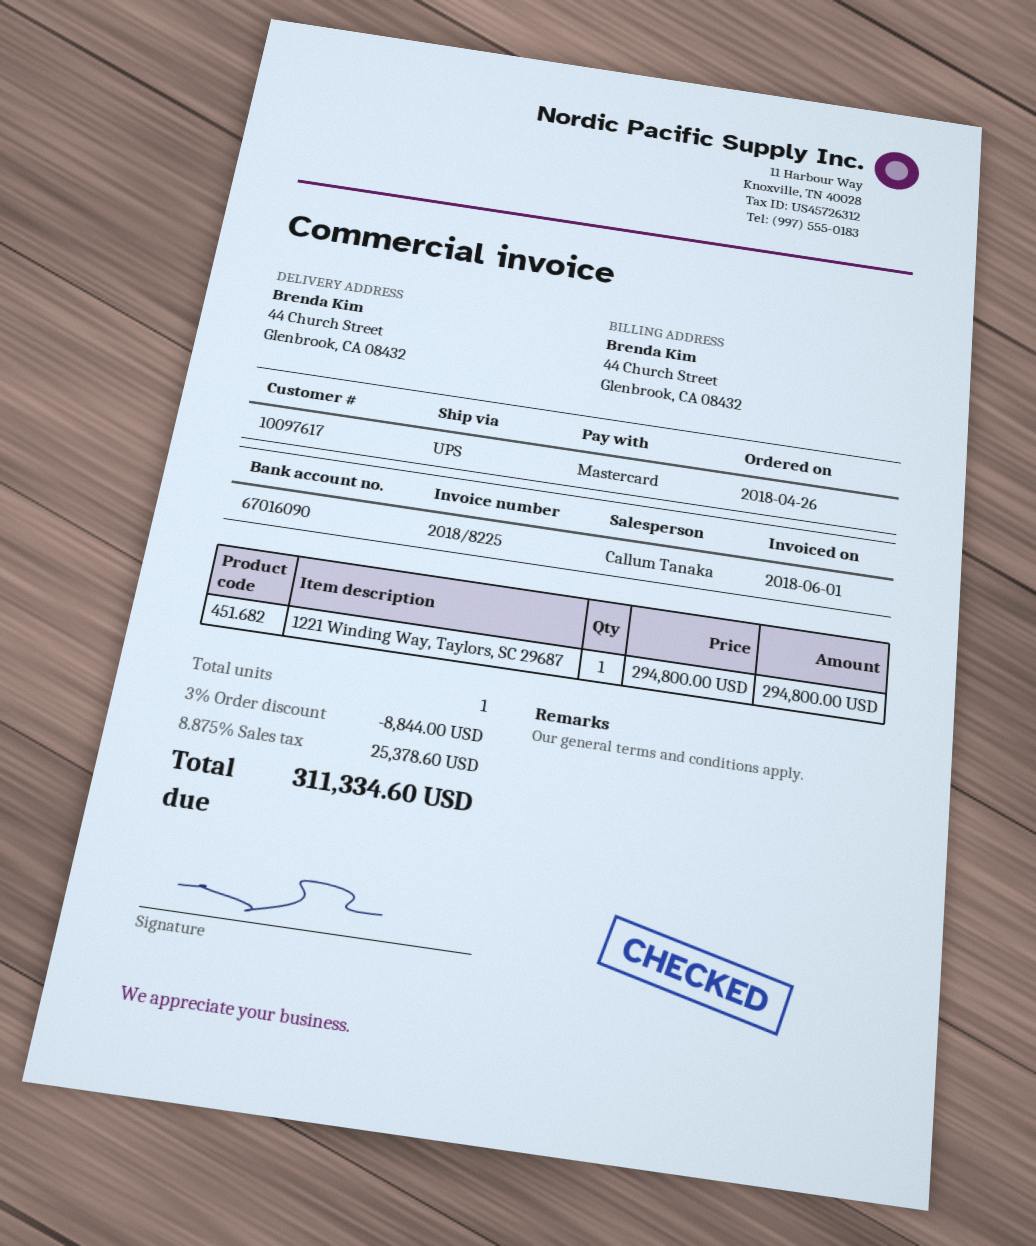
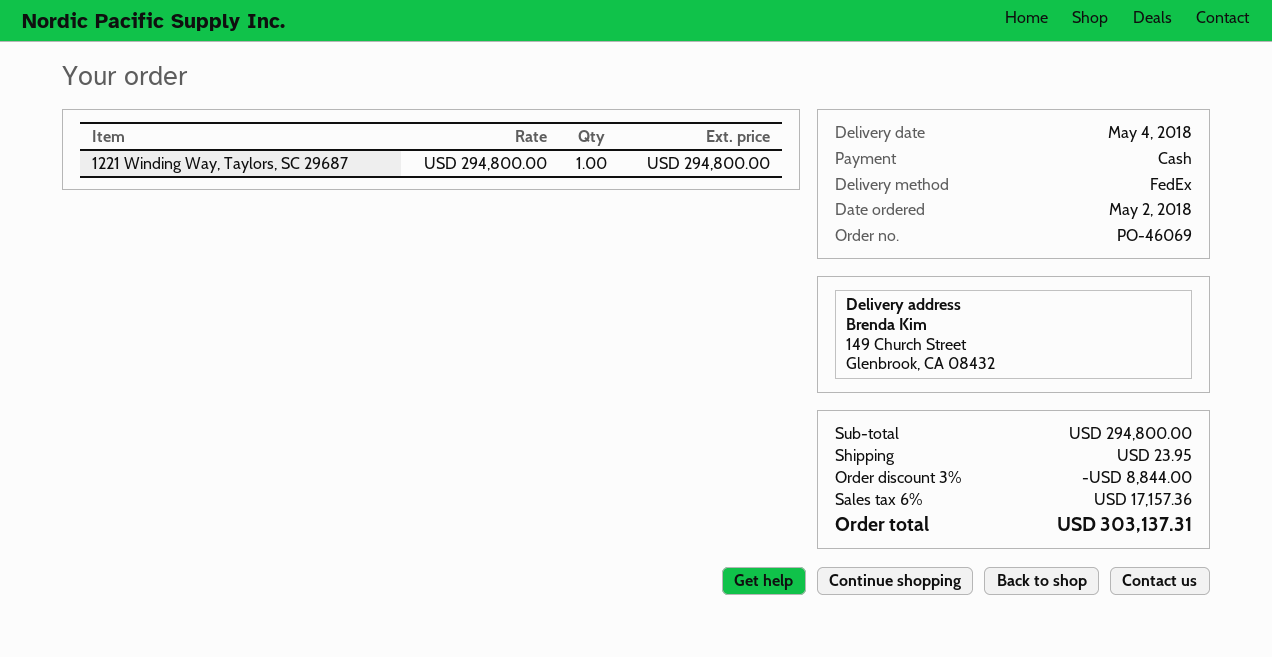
order date: 2018-04-26 -> 2018-05-02
payment method: Mastercard -> cash
shipping method: UPS -> FedEx
ship to: 44 Church Street, Glenbrook, CA 08432 -> 149 Church Street, Glenbrook, CA 08432
shipping: none -> 23.95
tax: 8.875% = 25378.60 -> 6% = 17157.36
total: 311334.60 -> 303137.31

